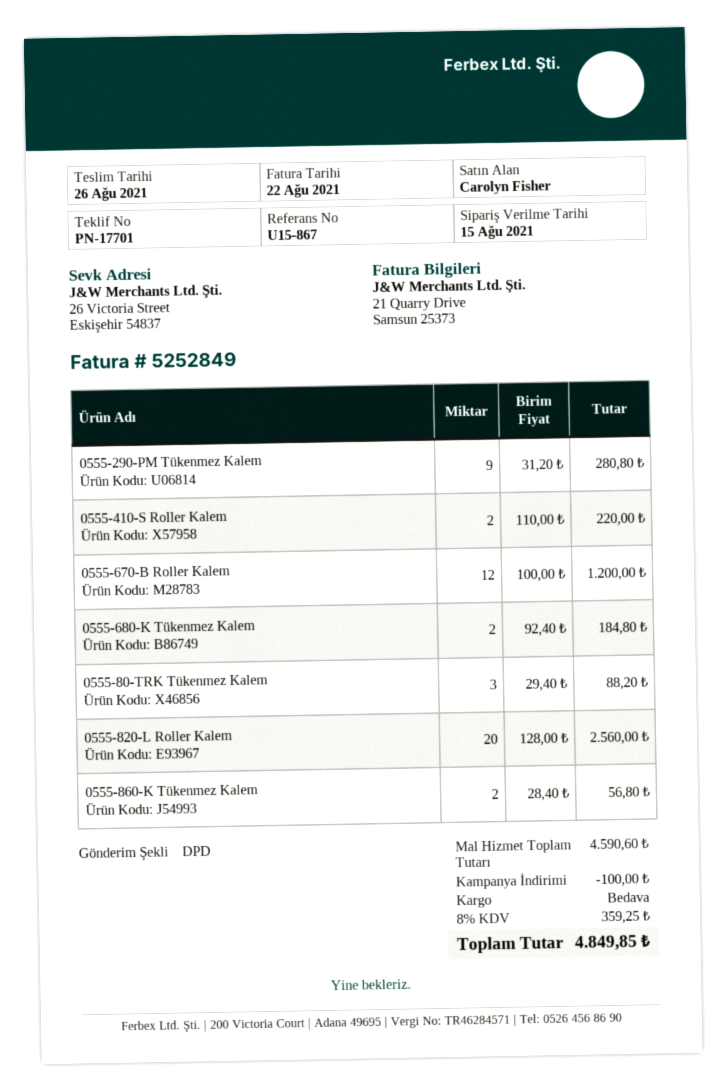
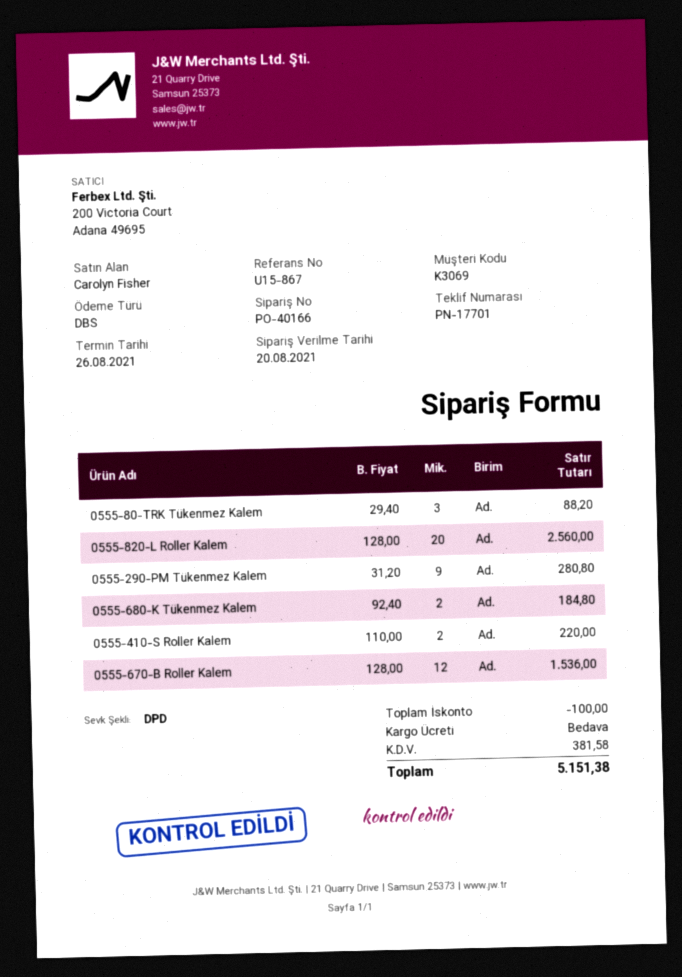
order date: 2021-08-15 -> 2021-08-20
0555-670-B Roller Kalem: 12 x 100.00 = 1200.00 -> 12 x 128.00 = 1536.00
0555-860-K Tükenmez Kalem: 2 x 28.40 = 56.80 -> none
tax: 359.25 -> 381.58
total: 4849.85 -> 5151.38

